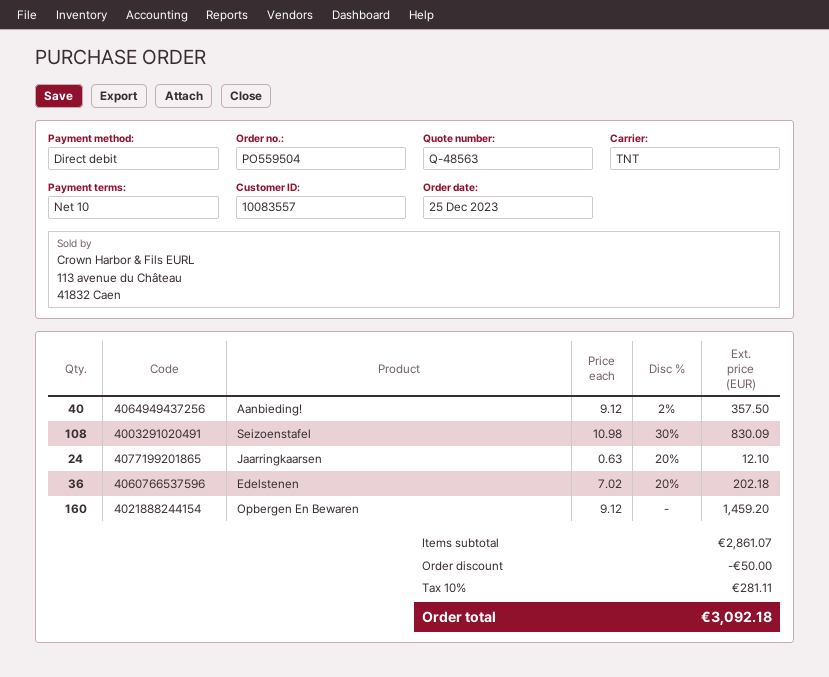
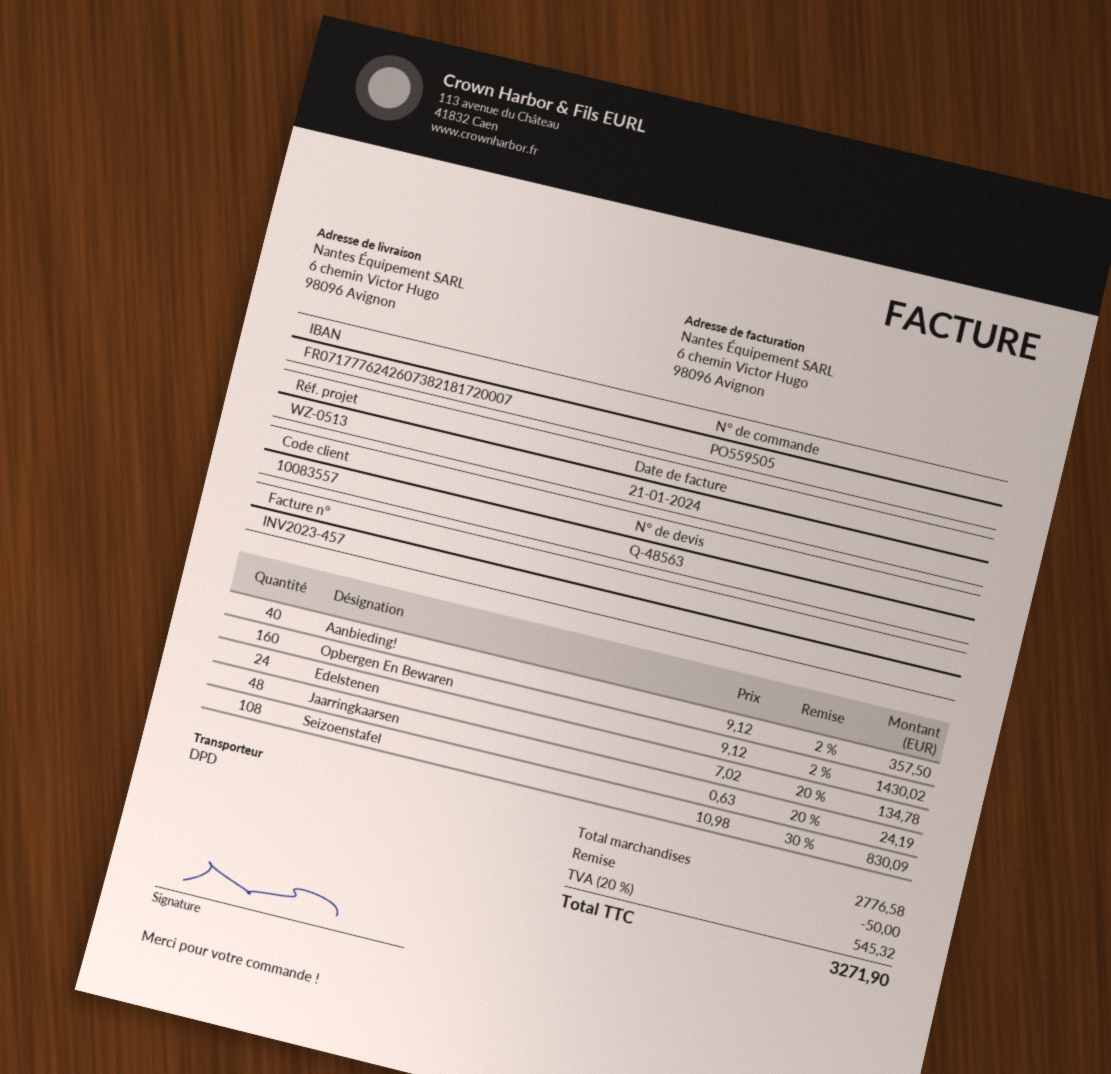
order number: PO559504 -> PO559505
shipping method: TNT -> DPD
Jaarringkaarsen: 24 x 0.63 - 20% = 12.10 -> 48 x 0.63 - 20% = 24.19
Edelstenen: 36 x 7.02 - 20% = 202.18 -> 24 x 7.02 - 20% = 134.78
Opbergen En Bewaren: 160 x 9.12 = 1459.20 -> 160 x 9.12 - 2% = 1430.02
subtotal: 2861.07 -> 2776.58
tax: 10% = 281.11 -> 20% = 545.32
total: 3092.18 -> 3271.90

